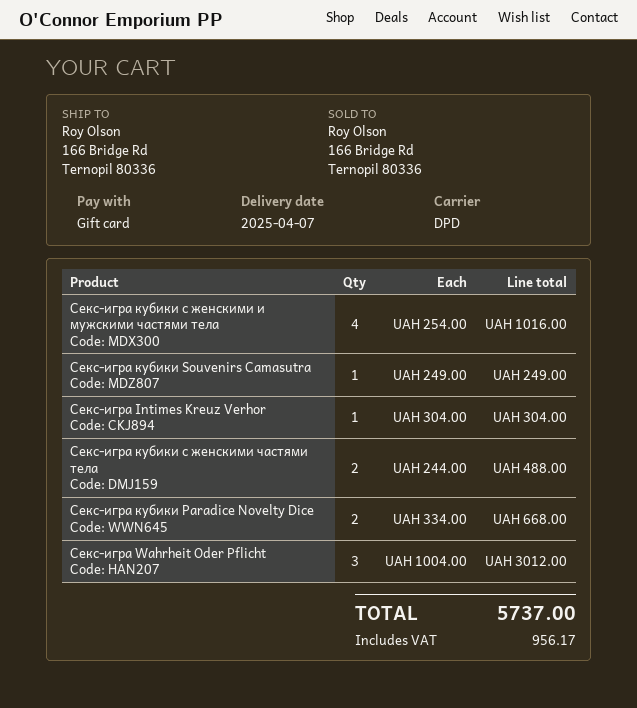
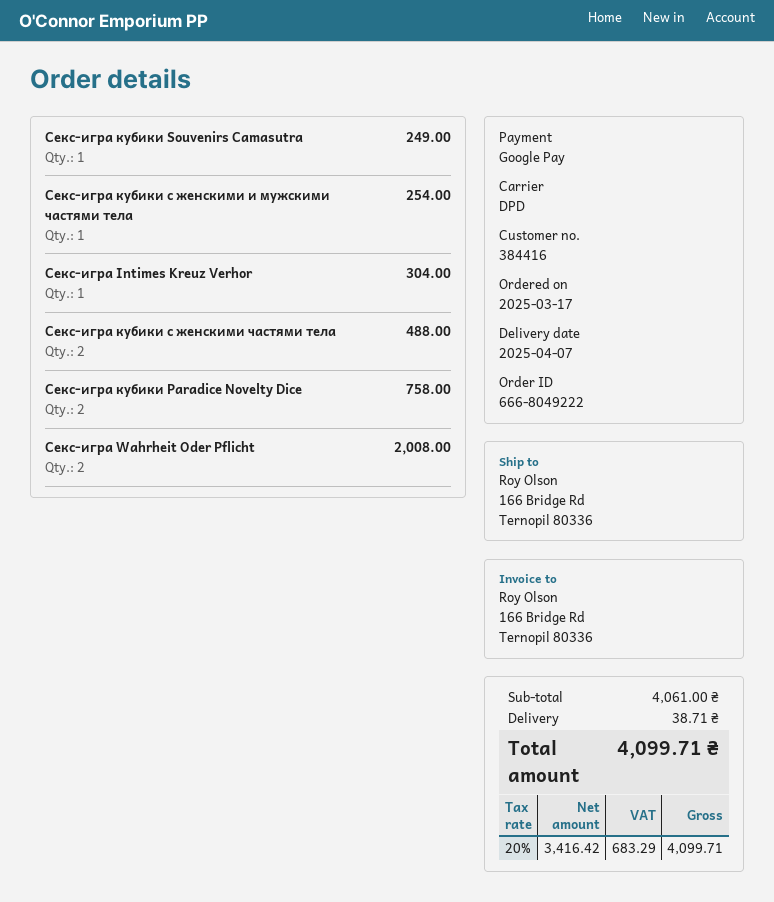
payment method: gift card -> Google Pay
Секс-игра кубики с женскими и мужскими частями тела: 4 for 1016.00 -> 1 for 254.00
Секс-игра кубики Paradice Novelty Dice: 2 for 668.00 -> 2 for 758.00
Секс-игра Wahrheit Oder Pflicht: 3 for 3012.00 -> 2 for 2008.00
shipping: none -> 38.71
tax: 956.17 -> 683.29
total: 5737.00 -> 4099.71

